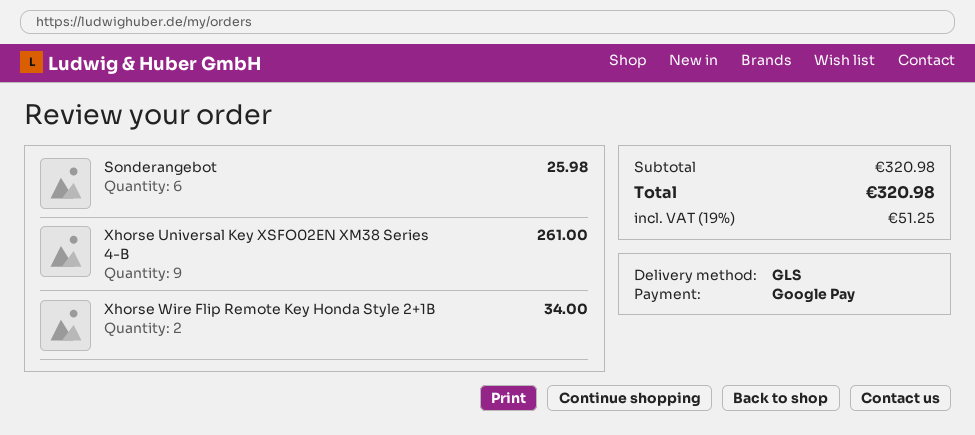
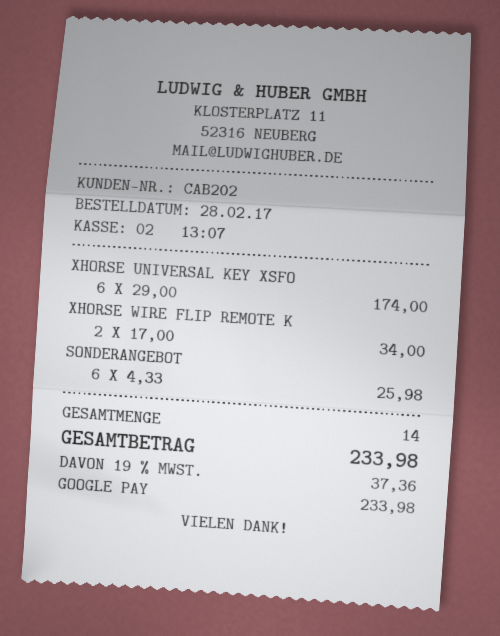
Xhorse Universal Key XSFO02EN XM38 Series 4-B: 9 for 261.00 -> 6 for 174.00
tax: 19% = 51.25 -> 19% = 37.36
total: 320.98 -> 233.98

